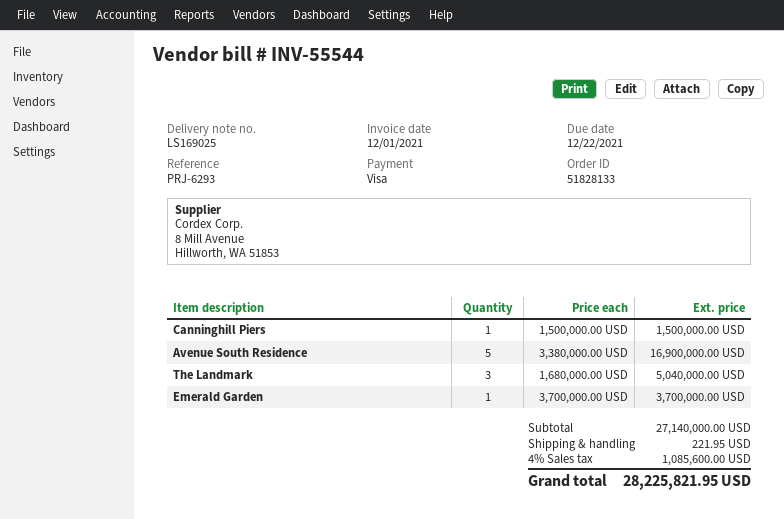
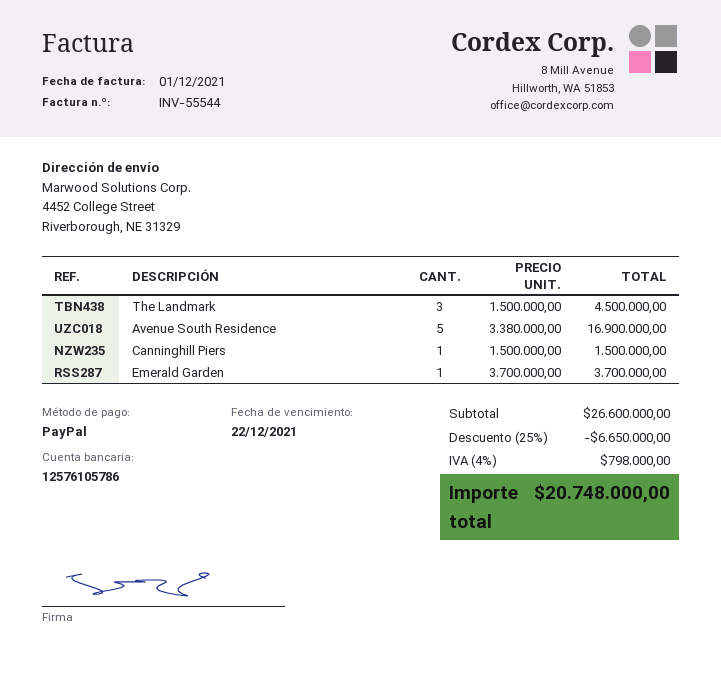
payment method: Visa -> PayPal
The Landmark: 3 x 1680000.00 = 5040000.00 -> 3 x 1500000.00 = 4500000.00
subtotal: 27140000.00 -> 26600000.00
discount: none -> 25% = 6650000.00
shipping: 221.95 -> none
tax: 4% = 1085600.00 -> 4% = 798000.00
total: 28225821.95 -> 20748000.00

